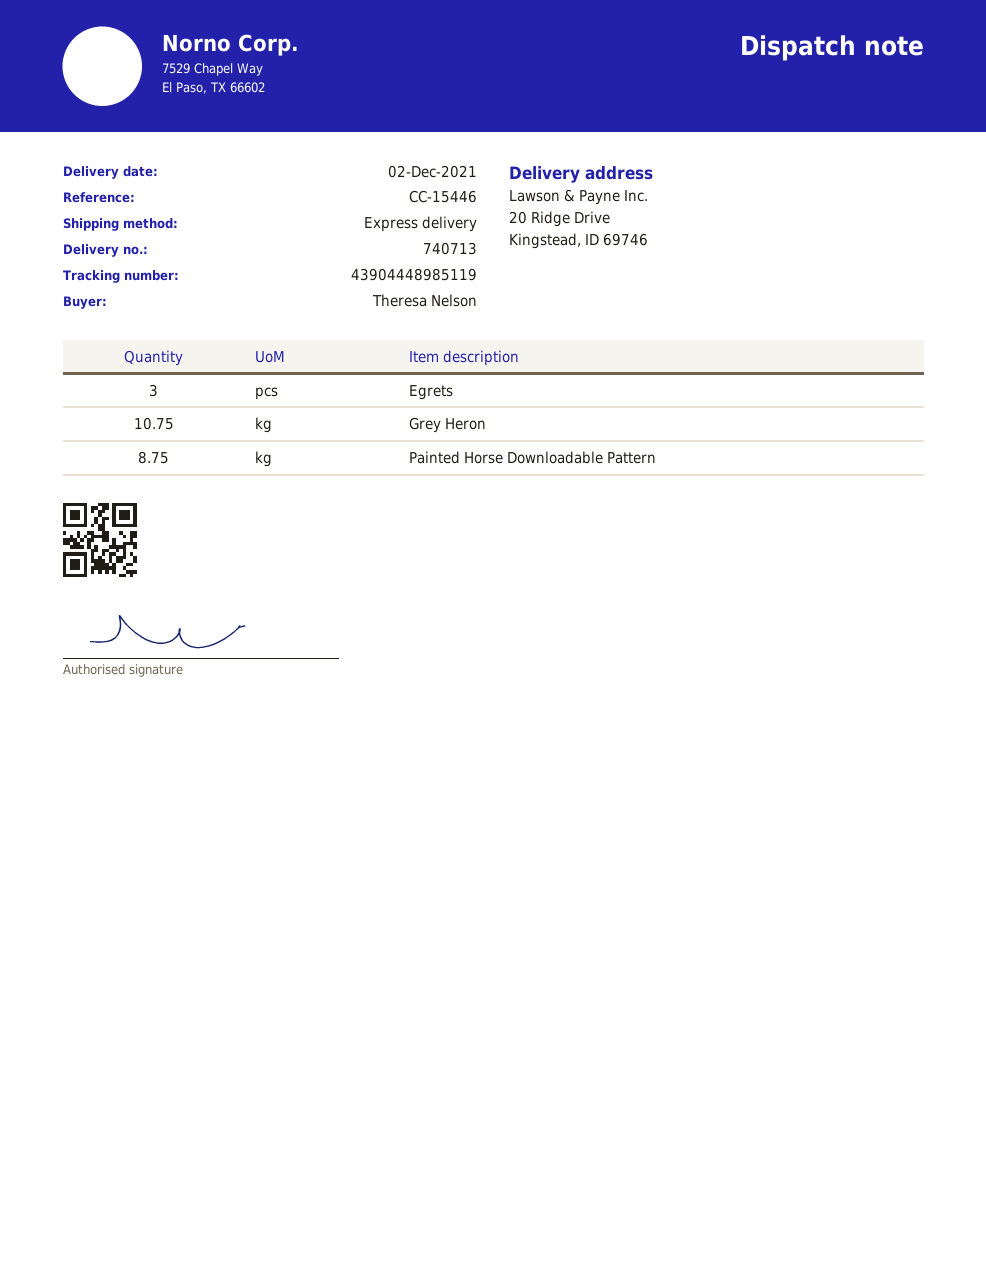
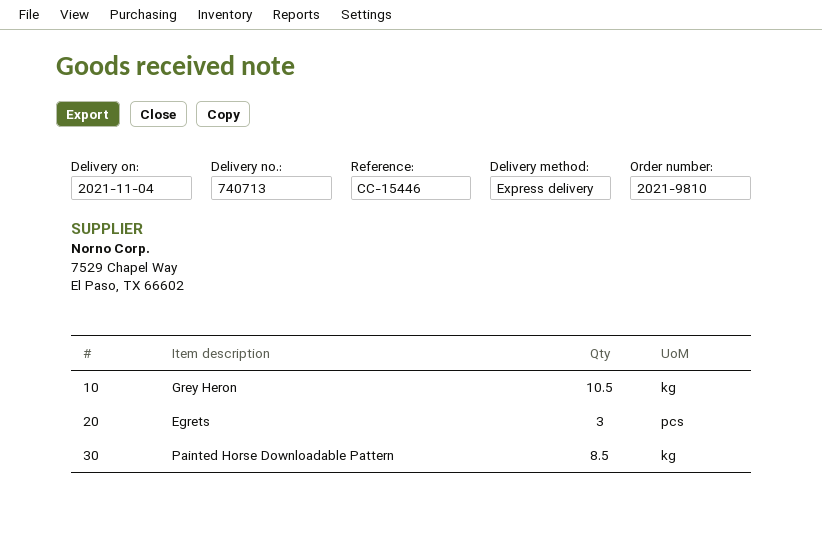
delivery date: 2021-12-02 -> 2021-11-04
Grey Heron: 10.75 -> 10.5
Painted Horse Downloadable Pattern: 8.75 -> 8.5

